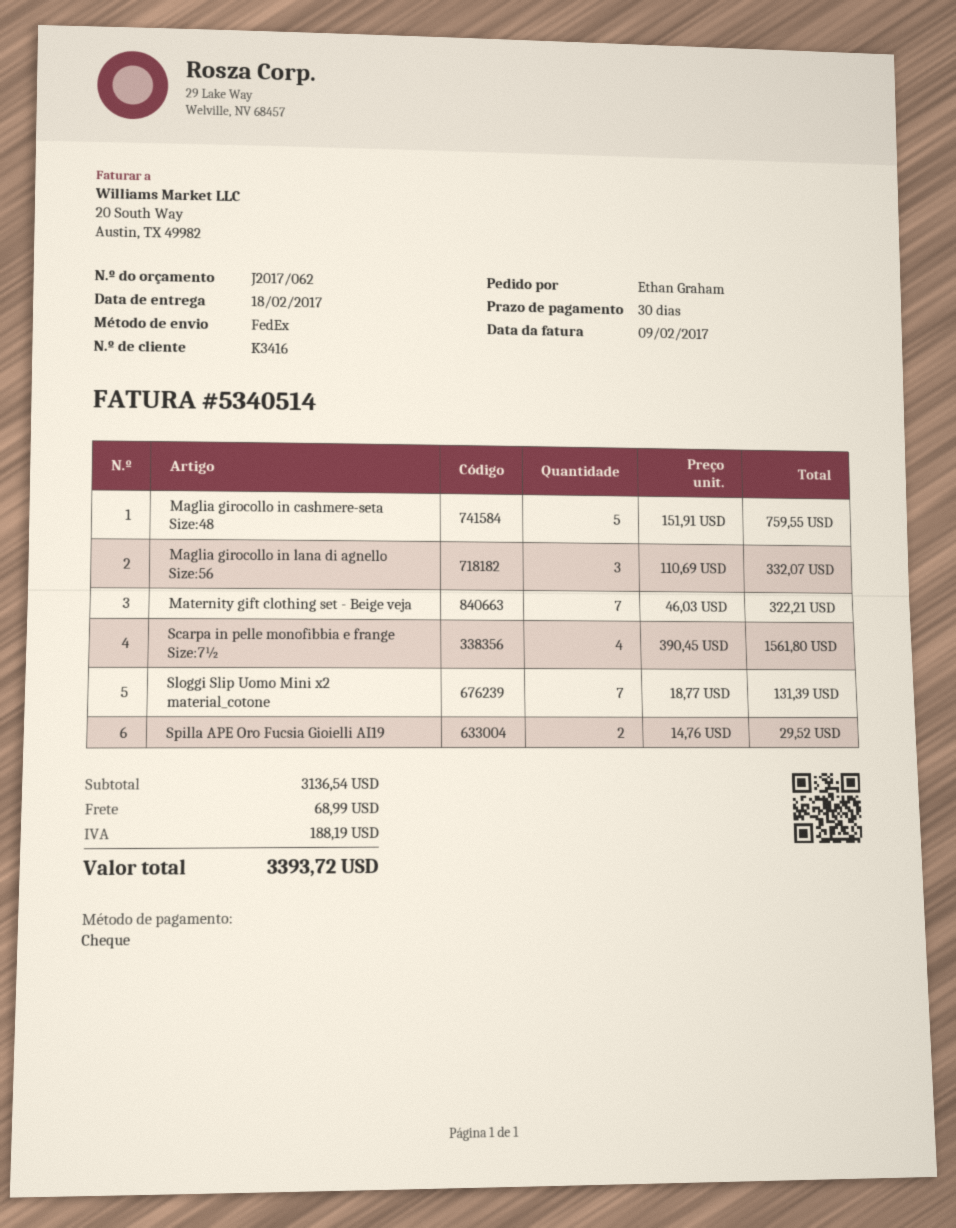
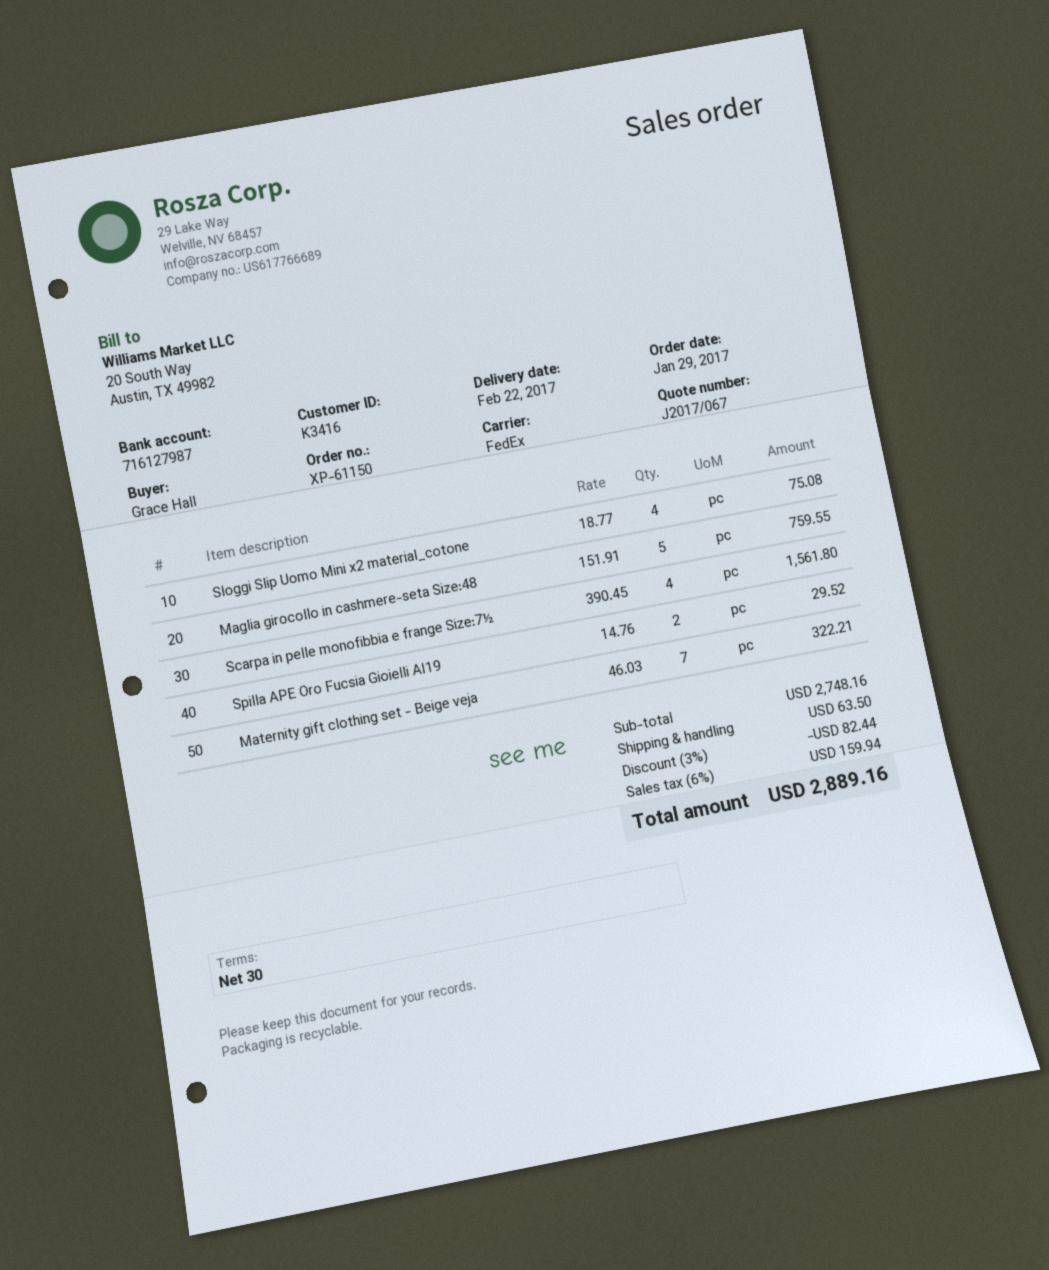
quote number: J2017/062 -> J2017/067
delivery date: 2017-02-18 -> 2017-02-22
ordered by: Ethan Graham -> Grace Hall
Maglia girocollo in lana di agnello Size:56: 3 x 110.69 = 332.07 -> none
Sloggi Slip Uomo Mini x2 material_cotone: 7 x 18.77 = 131.39 -> 4 x 18.77 = 75.08
subtotal: 3136.54 -> 2748.16
discount: none -> 3% = 82.44
shipping: 68.99 -> 63.50
tax: 188.19 -> 159.94
total: 3393.72 -> 2889.16

